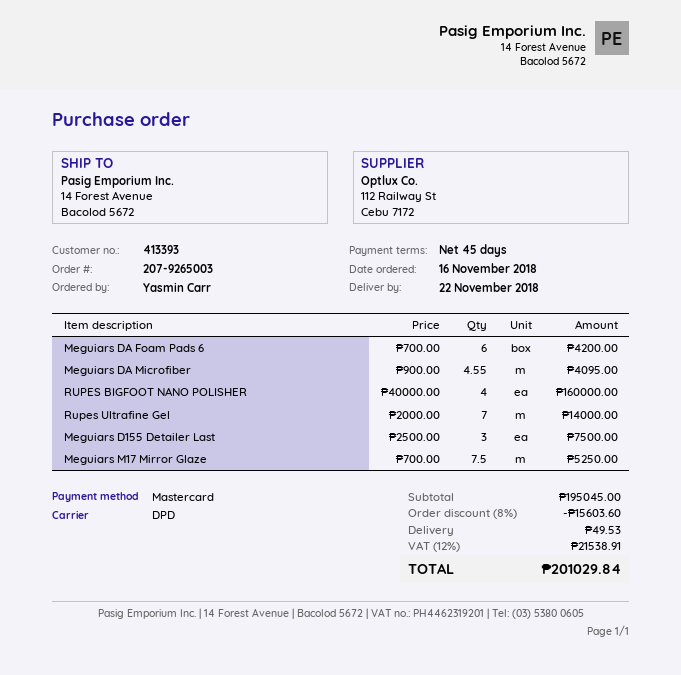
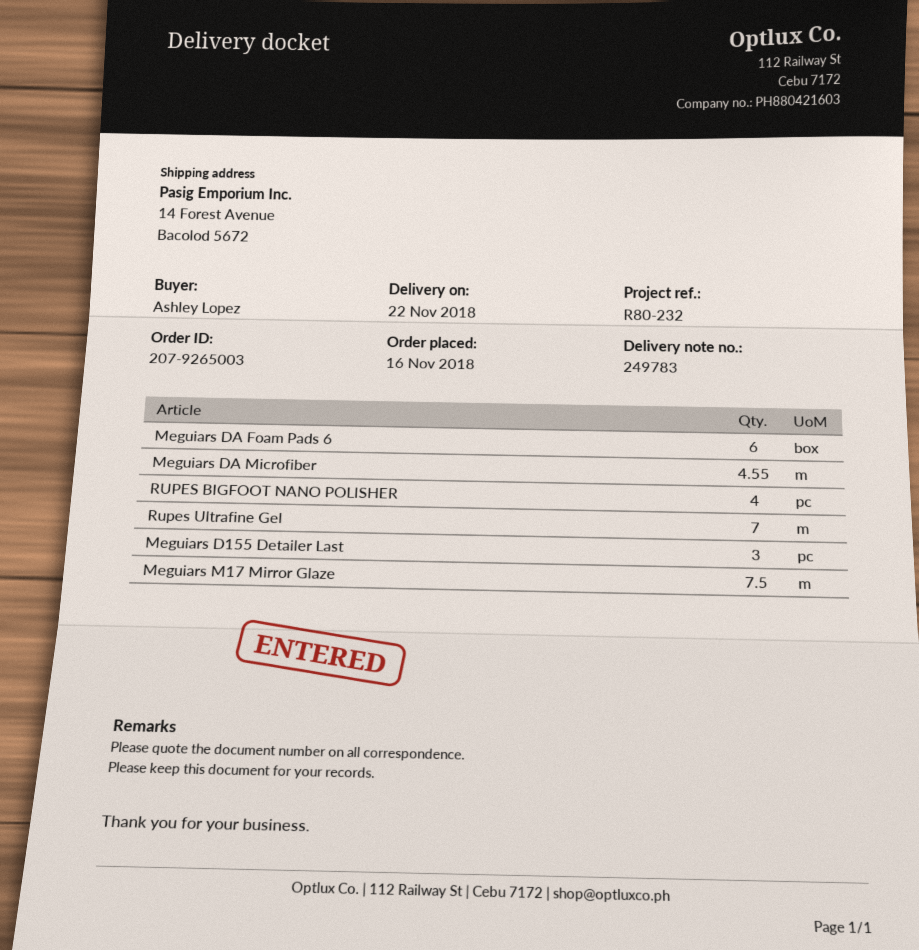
ordered by: Yasmin Carr -> Ashley Lopez

